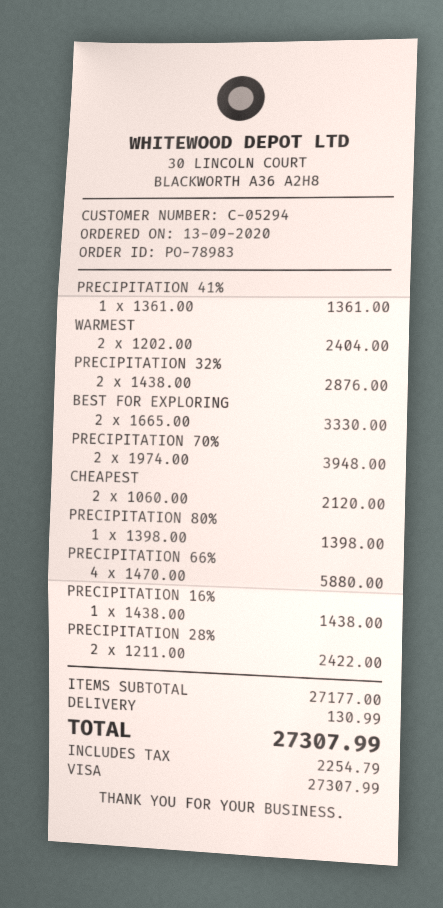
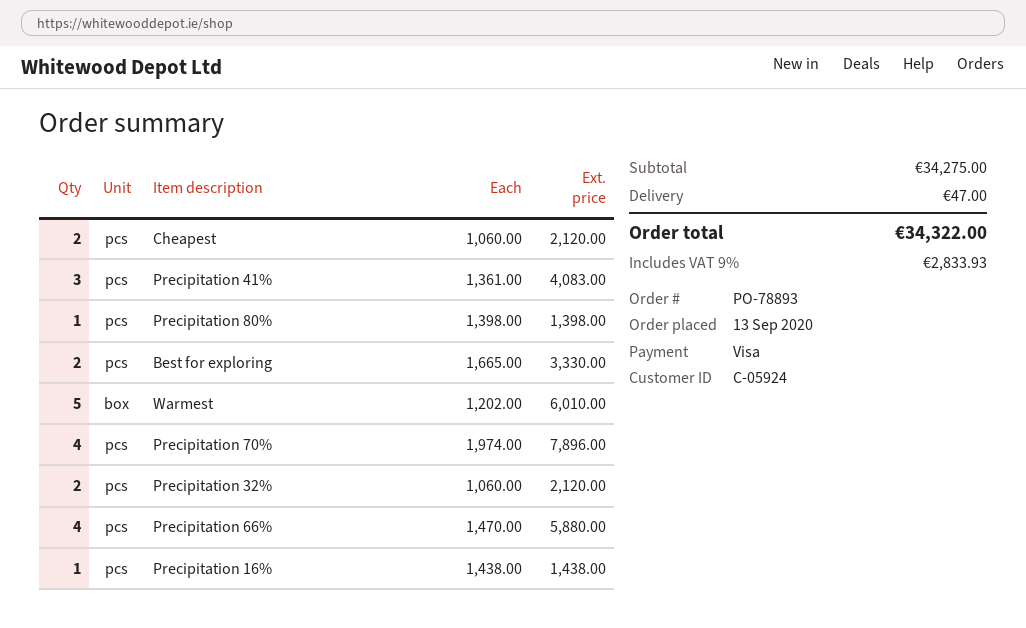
order number: PO-78983 -> PO-78893
customer number: C-05294 -> C-05924
PRECIPITATION 41%: 1 x 1361.00 = 1361.00 -> 3 x 1361.00 = 4083.00
WARMEST: 2 x 1202.00 = 2404.00 -> 5 x 1202.00 = 6010.00
PRECIPITATION 32%: 2 x 1438.00 = 2876.00 -> 2 x 1060.00 = 2120.00
PRECIPITATION 70%: 2 x 1974.00 = 3948.00 -> 4 x 1974.00 = 7896.00
PRECIPITATION 28%: 2 x 1211.00 = 2422.00 -> none
subtotal: 27177.00 -> 34275.00
shipping: 130.99 -> 47.00
tax: 2254.79 -> 2833.93
total: 27307.99 -> 34322.00

